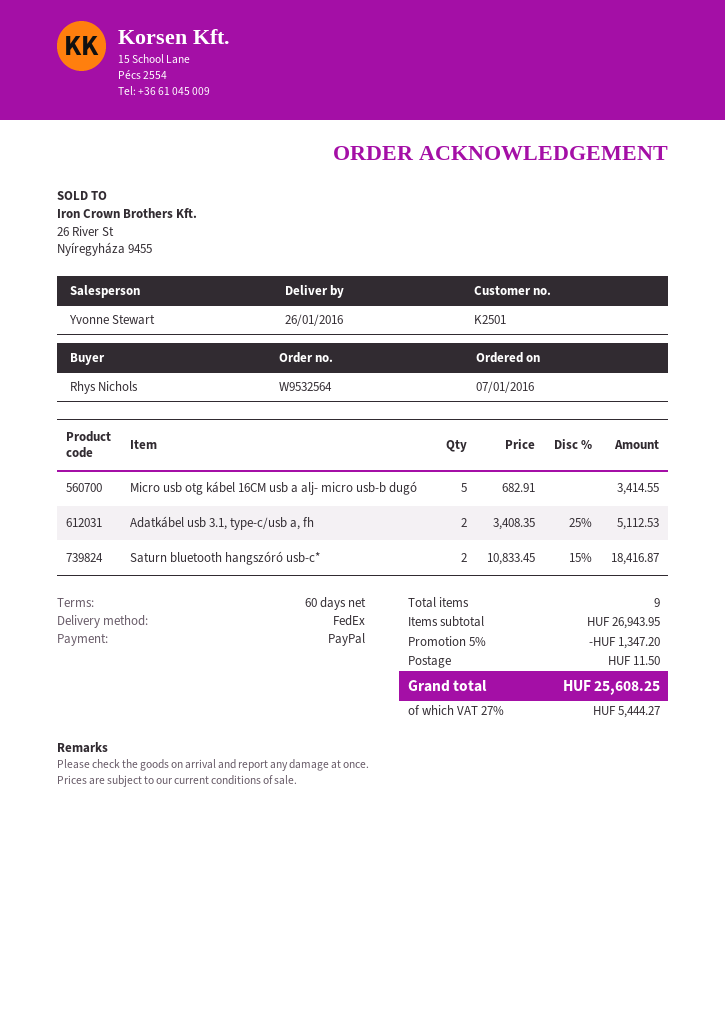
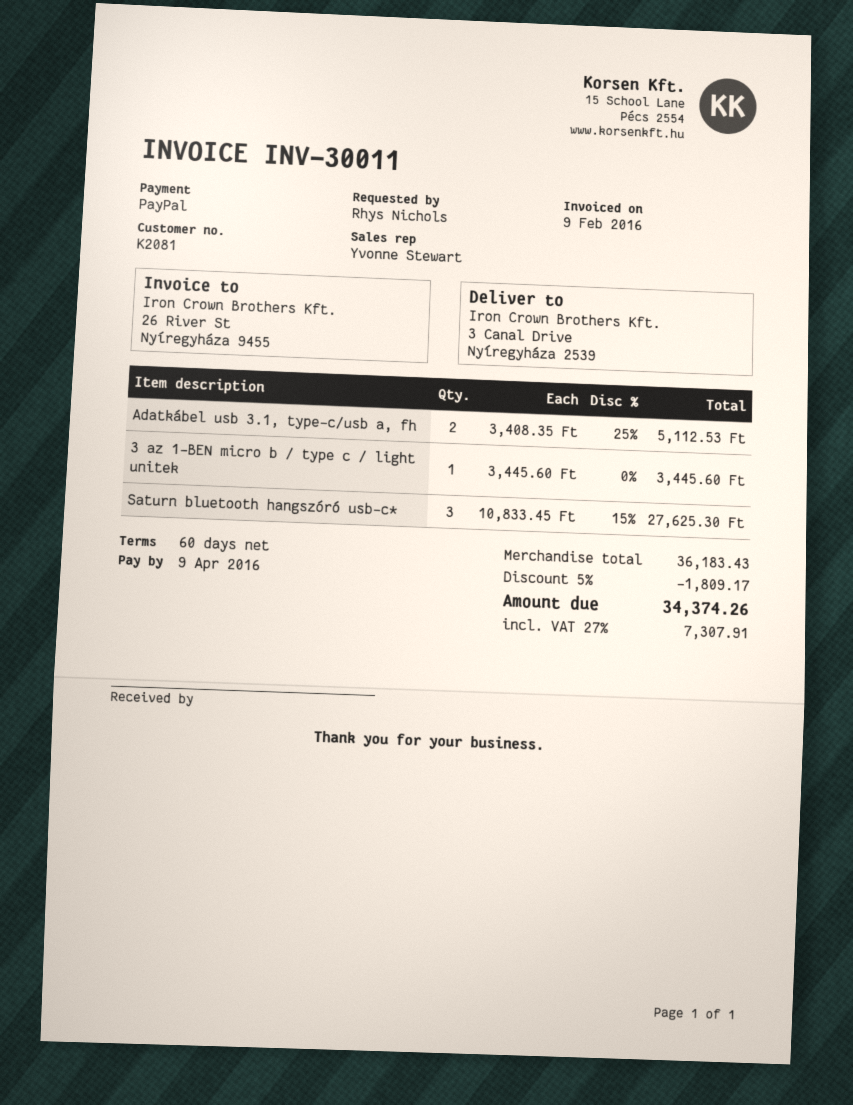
customer number: K2501 -> K2081
Micro usb otg kábel 16CM usb a alj- micro usb-b dugó: 5 x 682.91 = 3414.55 -> none
Saturn bluetooth hangszóró usb-c*: 2 x 10833.45 - 15% = 18416.87 -> 3 x 10833.45 - 15% = 27625.30
3 az 1-BEN micro b / type c / light unitek: none -> 1 x 3445.60 = 3445.60
subtotal: 26943.95 -> 36183.43
discount: 5% = 1347.20 -> 5% = 1809.17
shipping: 11.50 -> none
tax: 27% = 5444.27 -> 27% = 7307.91
total: 25608.25 -> 34374.26

